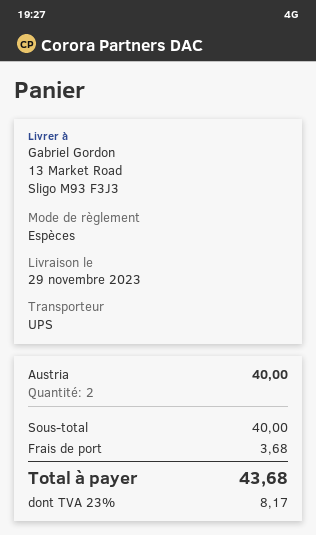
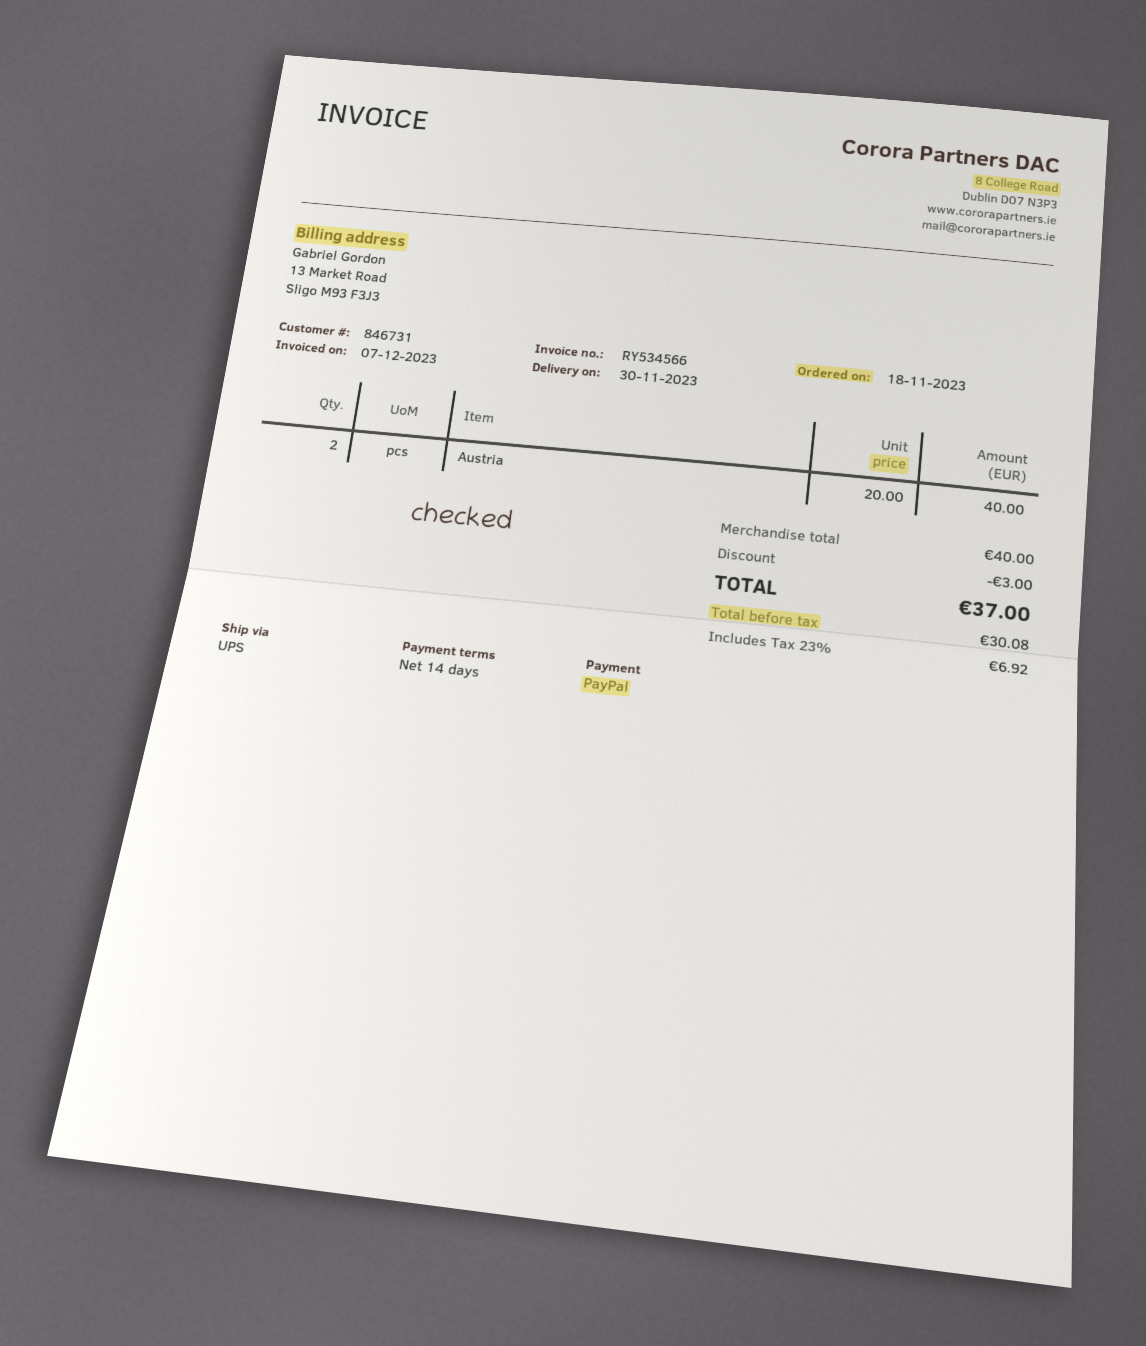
delivery date: 2023-11-29 -> 2023-11-30
payment method: cash -> PayPal
discount: none -> 3.00
shipping: 3.68 -> none
tax: 23% = 8.17 -> 23% = 6.92
total: 43.68 -> 37.00

